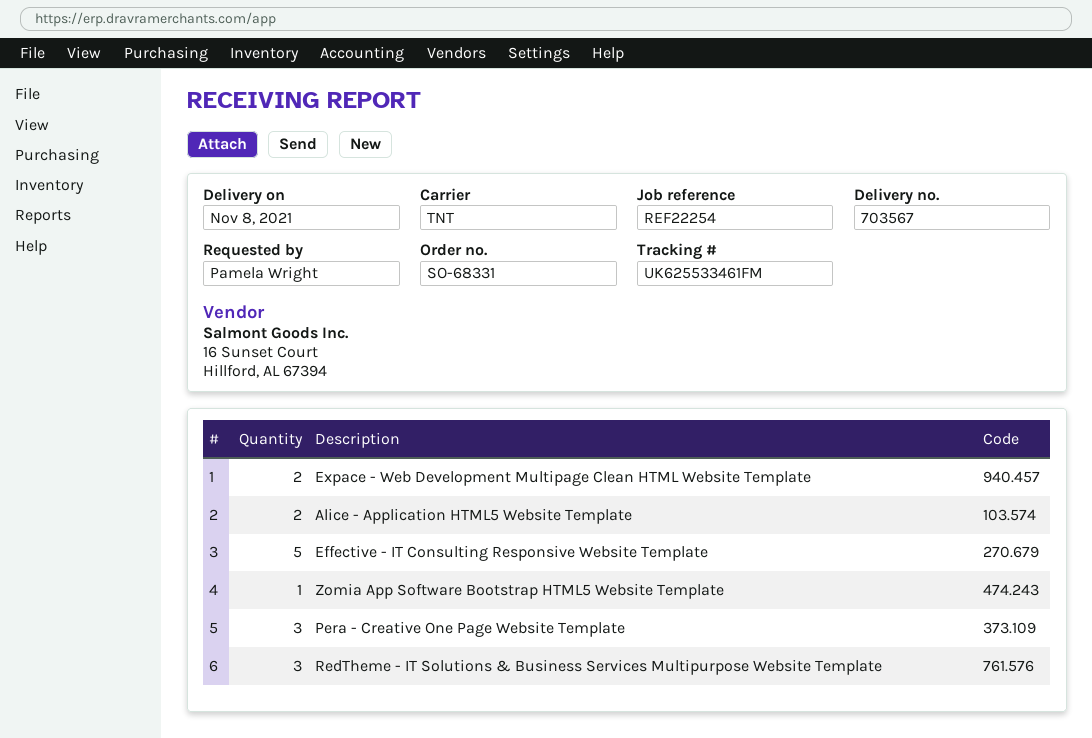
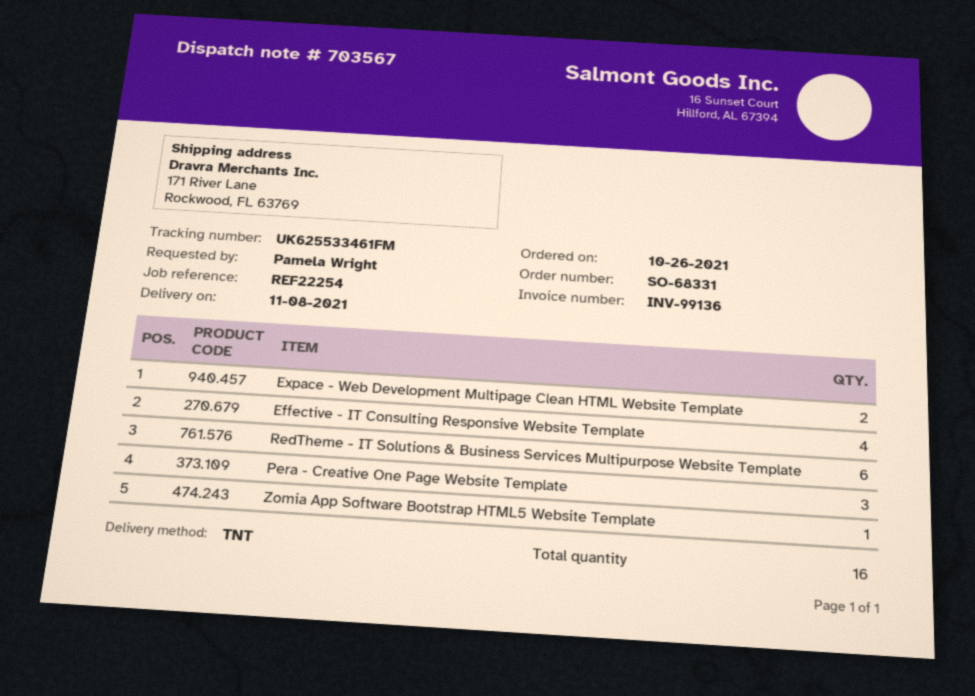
Alice - Application HTML5 Website Template: 2 -> none
Effective - IT Consulting Responsive Website Template: 5 -> 4
RedTheme - IT Solutions & Business Services Multipurpose Website Template: 3 -> 6

